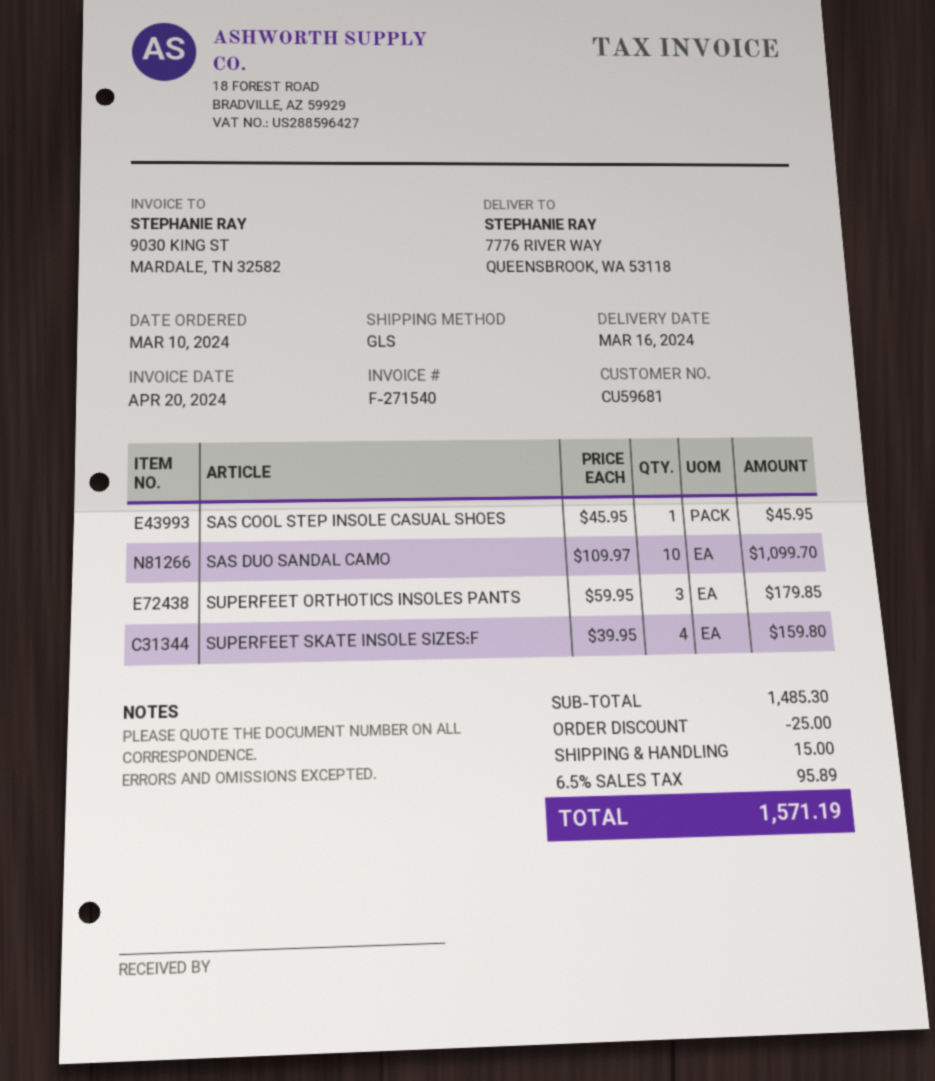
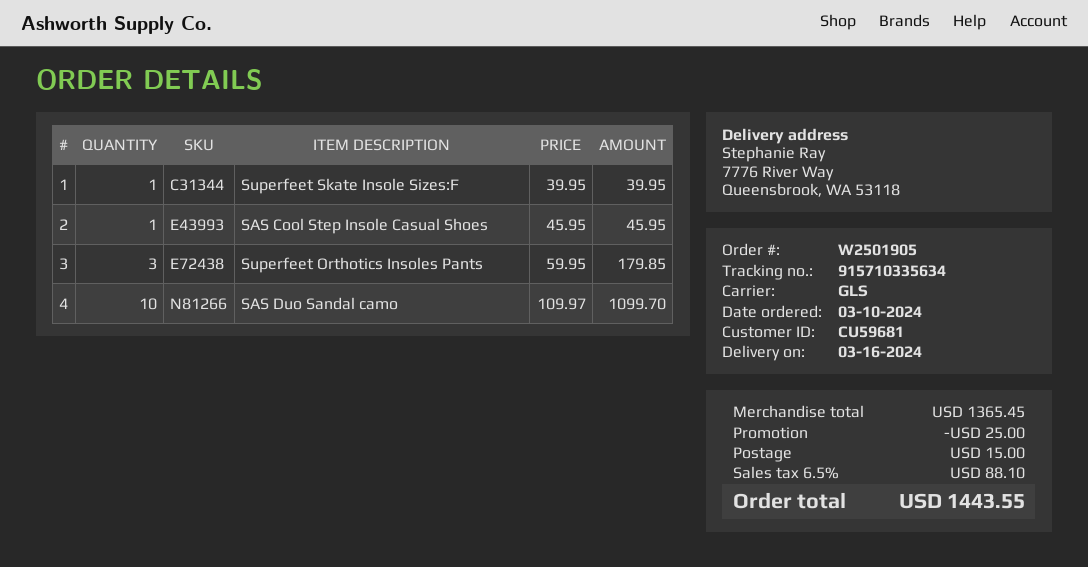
SUPERFEET SKATE INSOLE SIZES:F: 4 x 39.95 = 159.80 -> 1 x 39.95 = 39.95
subtotal: 1485.30 -> 1365.45
tax: 6.5% = 95.89 -> 6.5% = 88.10
total: 1571.19 -> 1443.55

